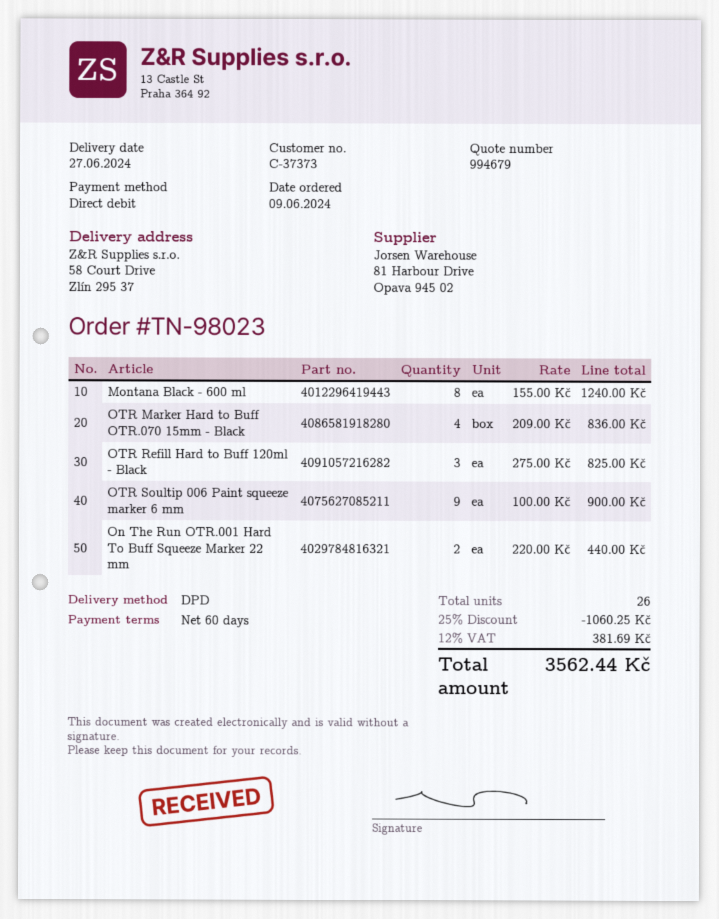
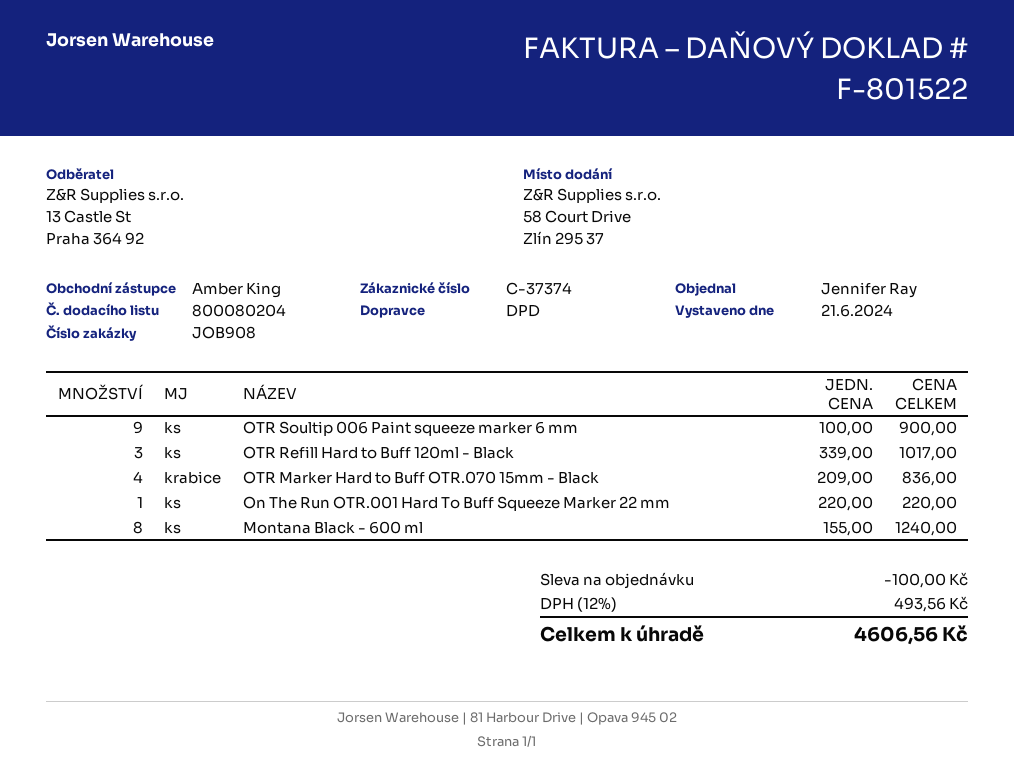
customer number: C-37373 -> C-37374
OTR Refill Hard to Buff 120ml - Black: 3 x 275.00 = 825.00 -> 3 x 339.00 = 1017.00
On The Run OTR.001 Hard To Buff Squeeze Marker 22 mm: 2 x 220.00 = 440.00 -> 1 x 220.00 = 220.00
discount: 1060.25 -> 100.00
tax: 12% = 381.69 -> 12% = 493.56
total: 3562.44 -> 4606.56

